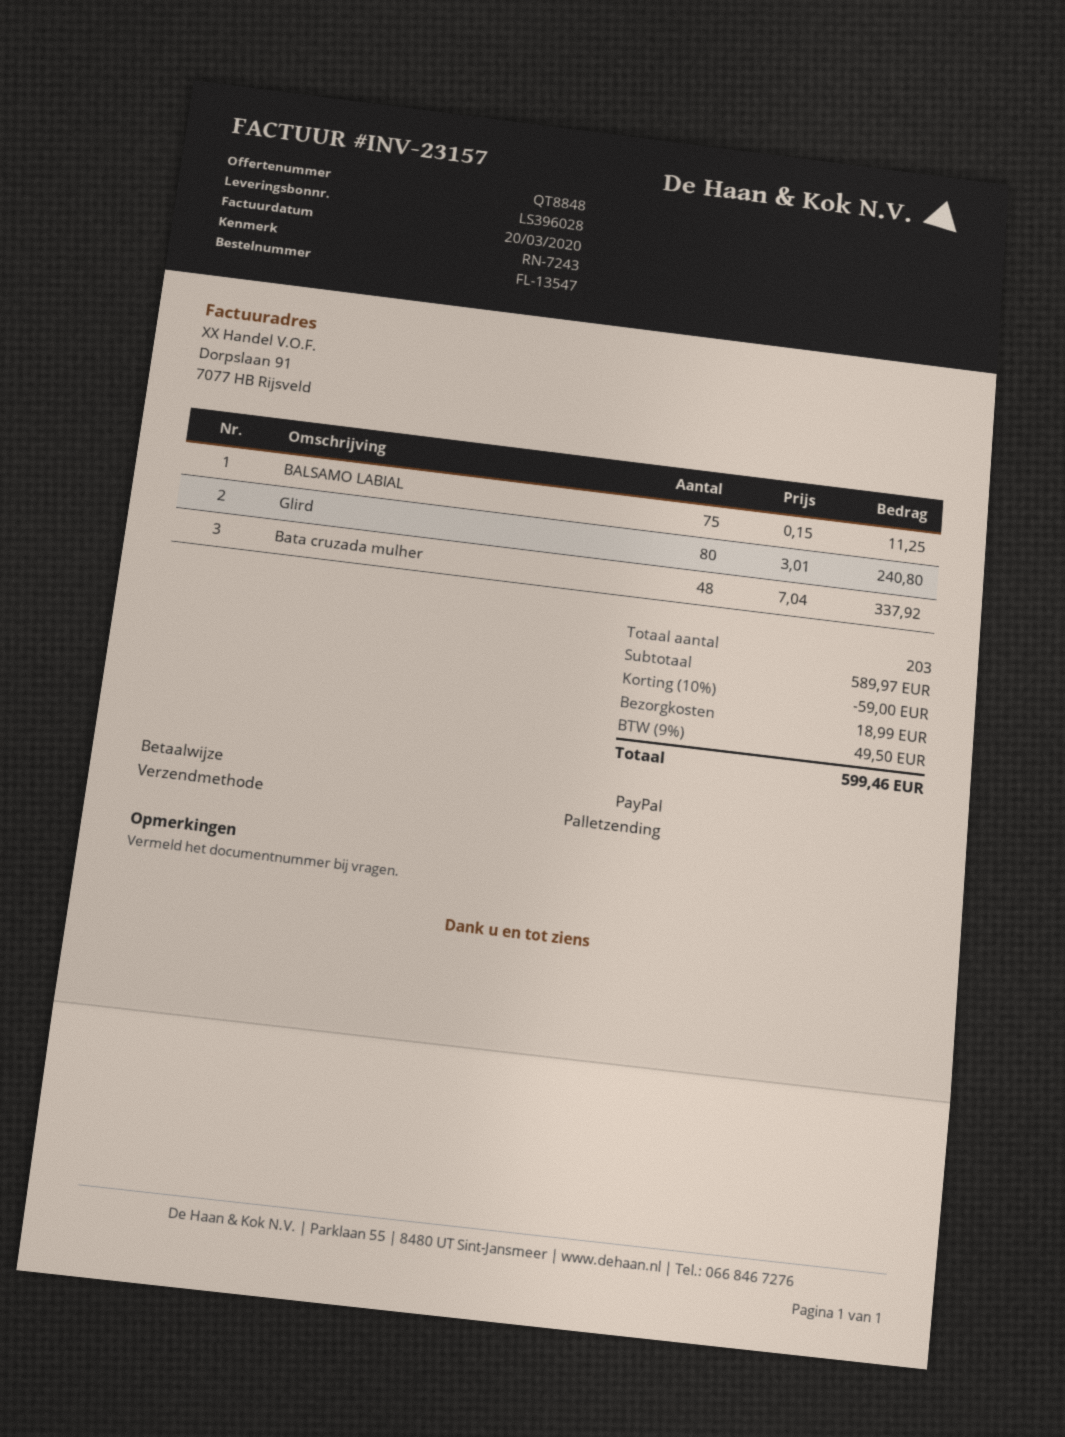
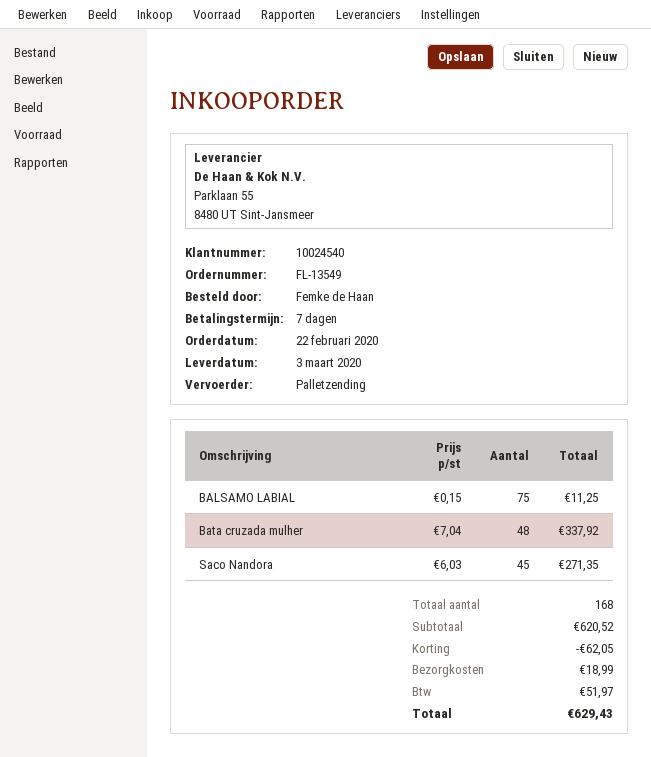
order number: FL-13547 -> FL-13549
Glird: 80 x 3.01 = 240.80 -> none
Saco Nandora: none -> 45 x 6.03 = 271.35
total quantity: 203 -> 168
subtotal: 589.97 -> 620.52
discount: 59.00 -> 62.05
tax: 49.50 -> 51.97
total: 599.46 -> 629.43

